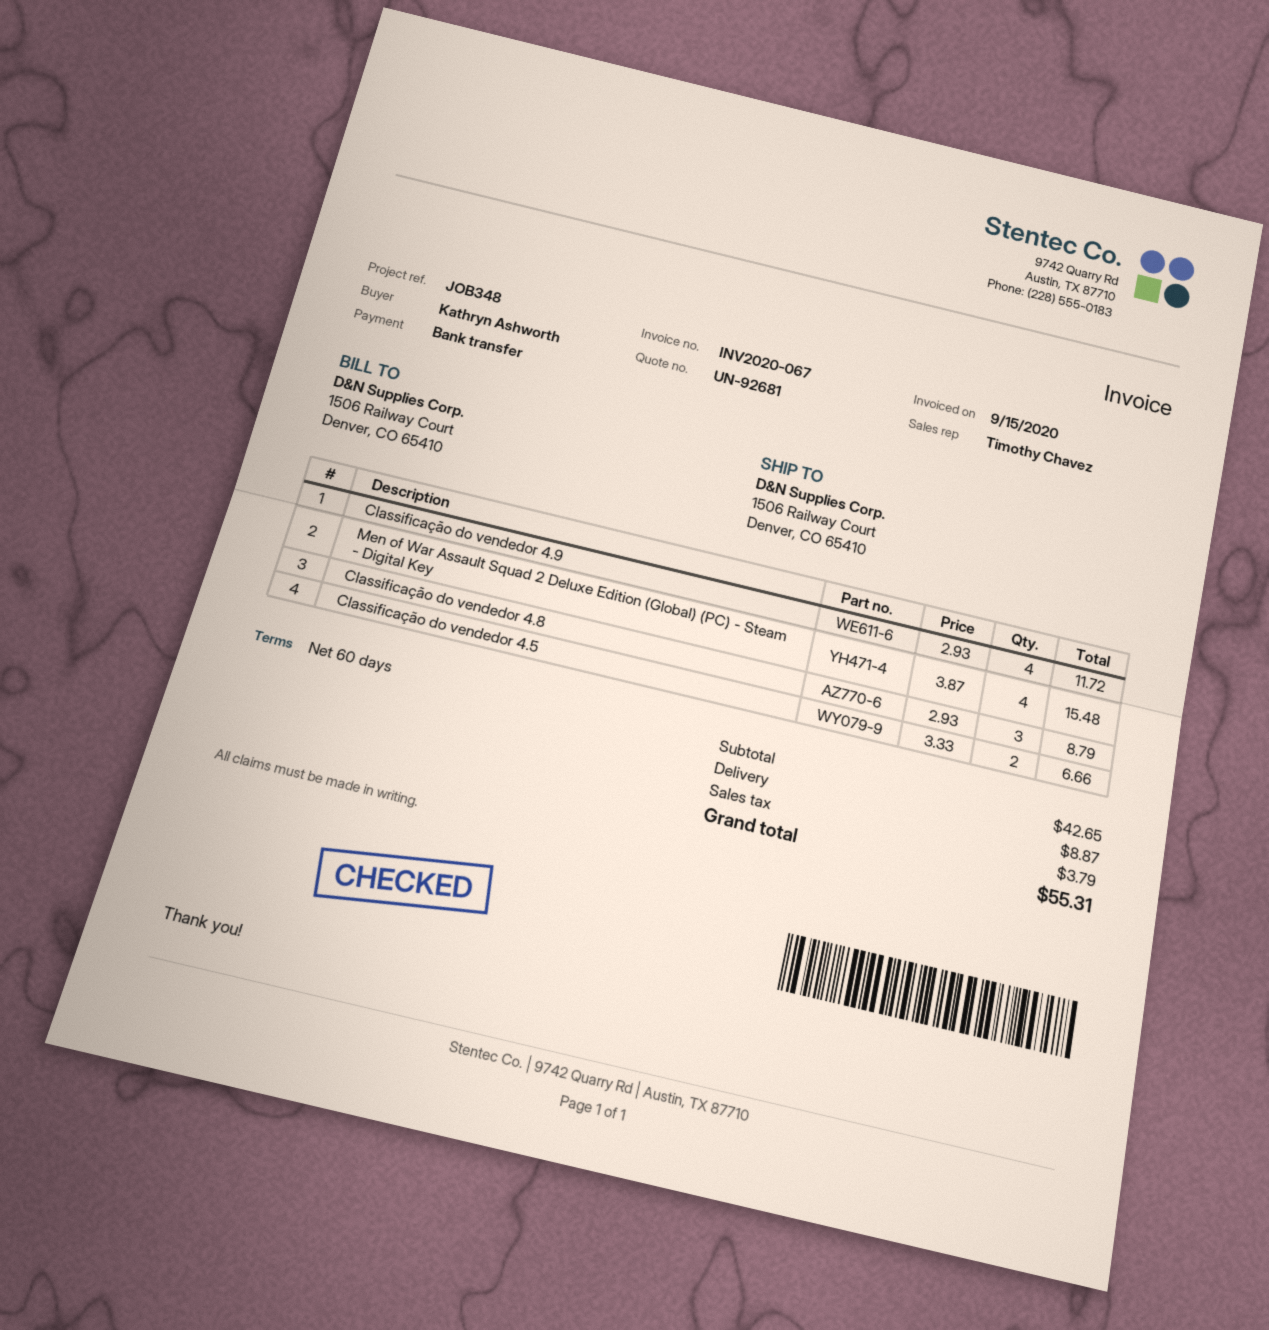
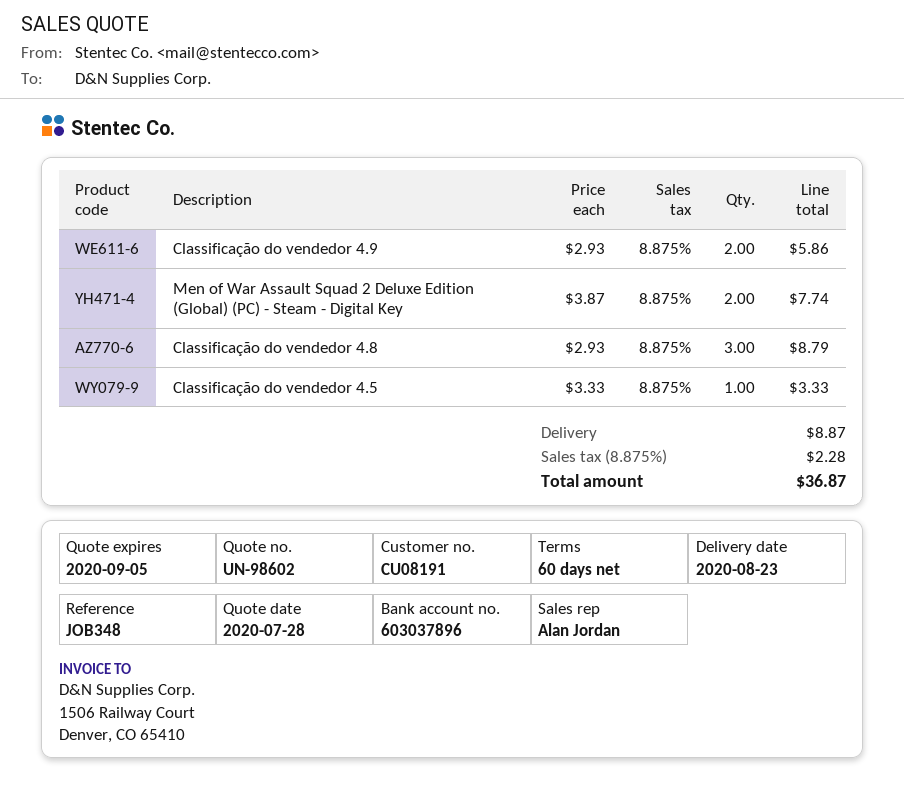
quote number: UN-92681 -> UN-98602
sales rep: Timothy Chavez -> Alan Jordan
Classificação do vendedor 4.9: 4 x 2.93 = 11.72 -> 2 x 2.93 = 5.86
Men of War Assault Squad 2 Deluxe Edition (Global) (PC) - Steam - Digital Key: 4 x 3.87 = 15.48 -> 2 x 3.87 = 7.74
Classificação do vendedor 4.5: 2 x 3.33 = 6.66 -> 1 x 3.33 = 3.33
tax: 3.79 -> 2.28
total: 55.31 -> 36.87

